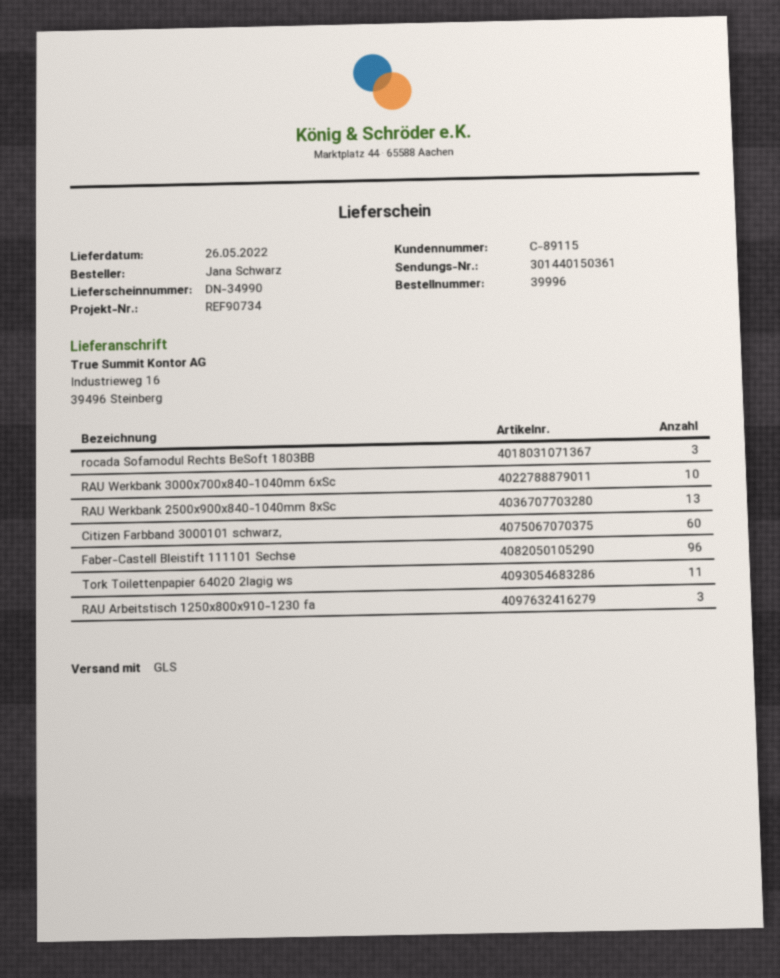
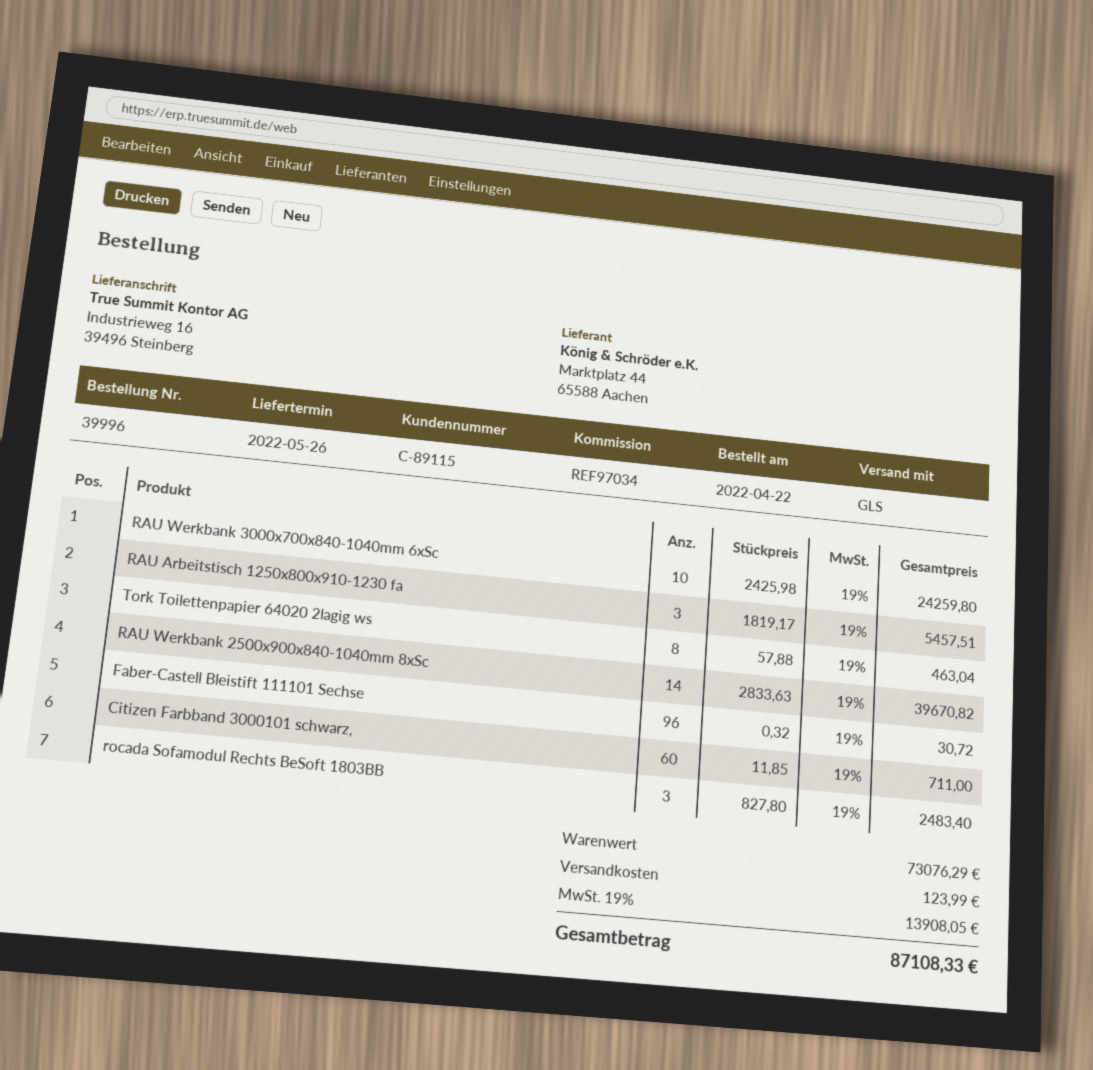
reference: REF90734 -> REF97034
RAU Werkbank 2500x900x840-1040mm 8xSc: 13 -> 14
Tork Toilettenpapier 64020 2lagig ws: 11 -> 8

